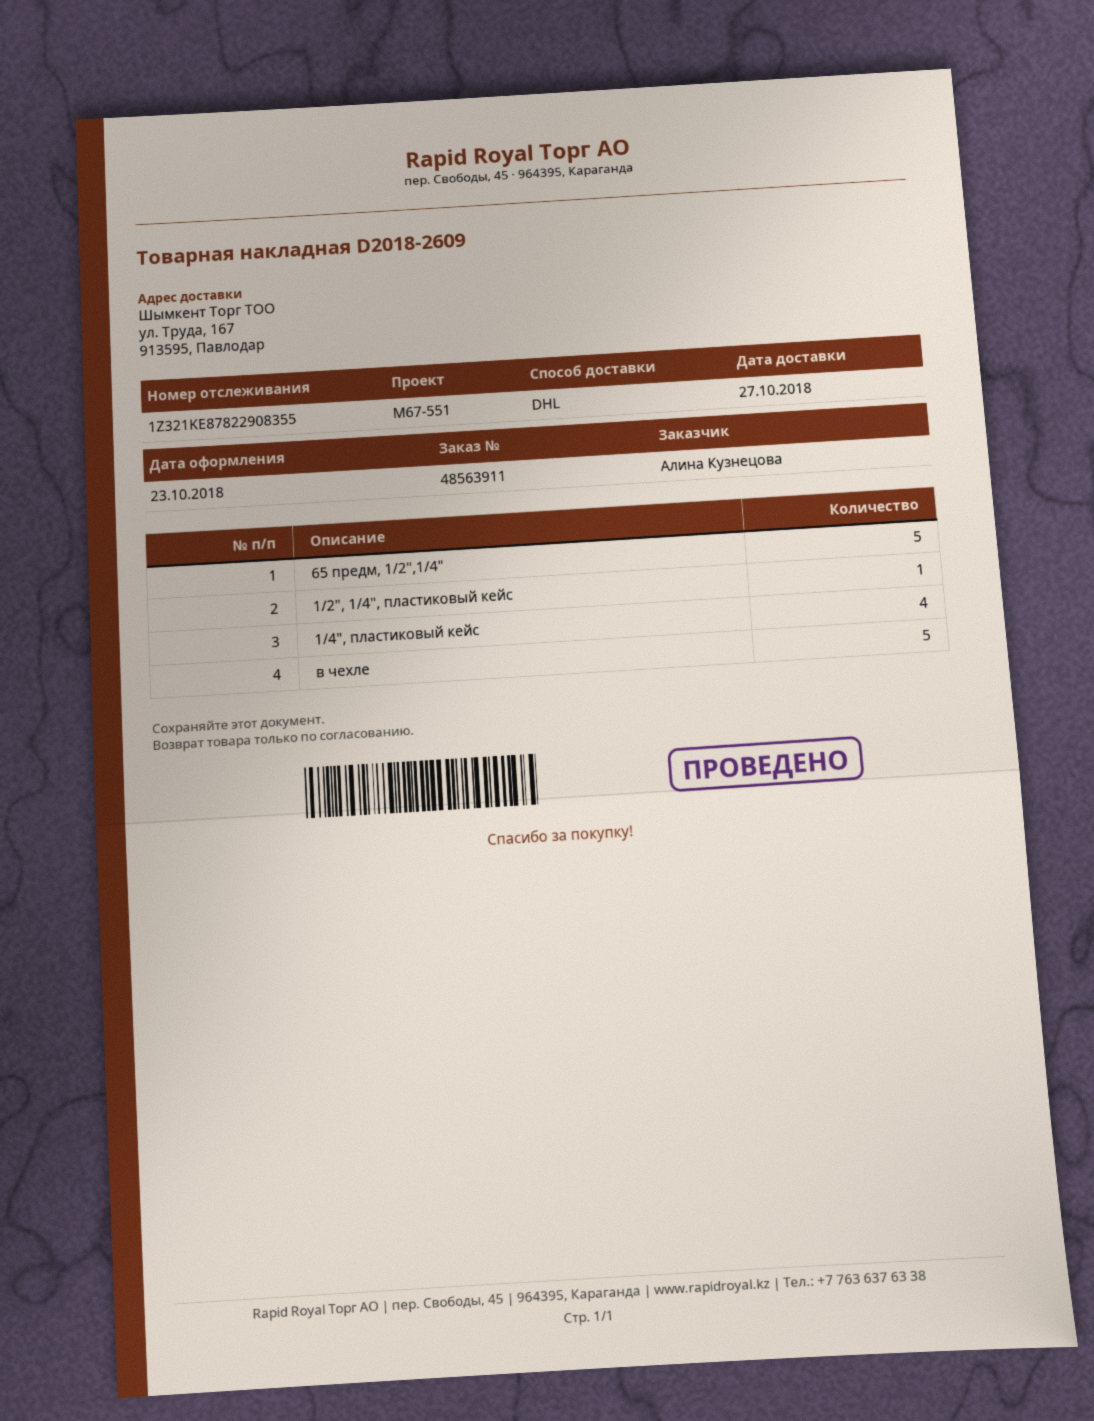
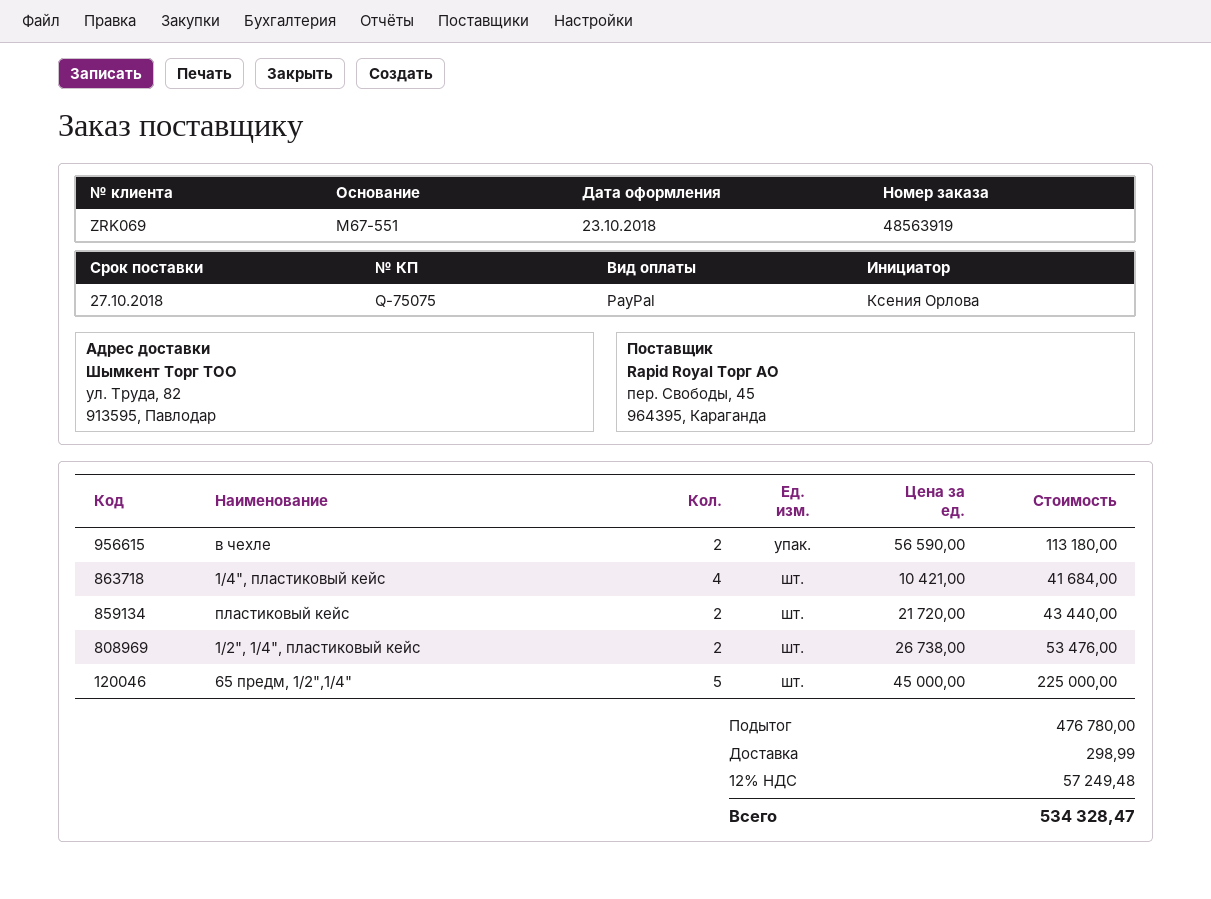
order number: 48563911 -> 48563919
ordered by: Алина Кузнецова -> Ксения Орлова
ship to: ул. Труда, 167, 913595, Павлодар -> ул. Труда, 82, 913595, Павлодар
1/2", 1/4", пластиковый кейс: 1 -> 2
в чехле: 5 -> 2
пластиковый кейс: none -> 2

